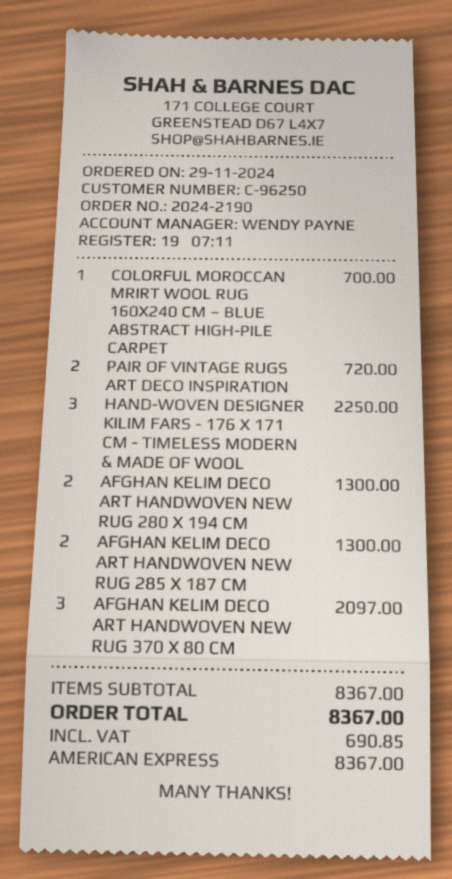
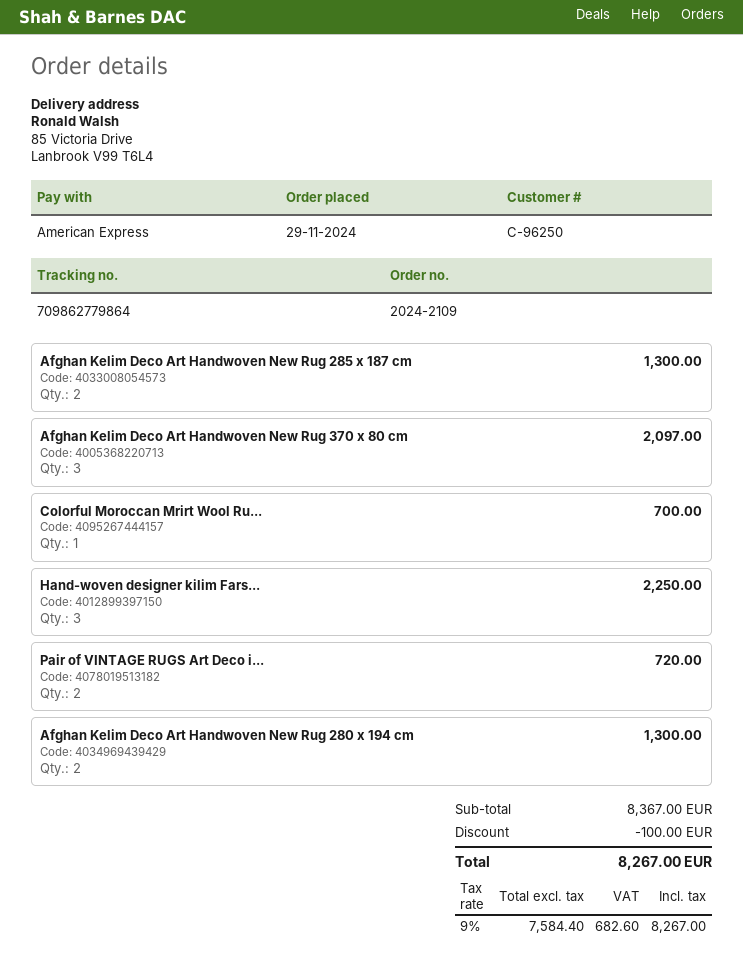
order number: 2024-2190 -> 2024-2109
discount: none -> 100.00
tax: 690.85 -> 682.60
total: 8367.00 -> 8267.00

